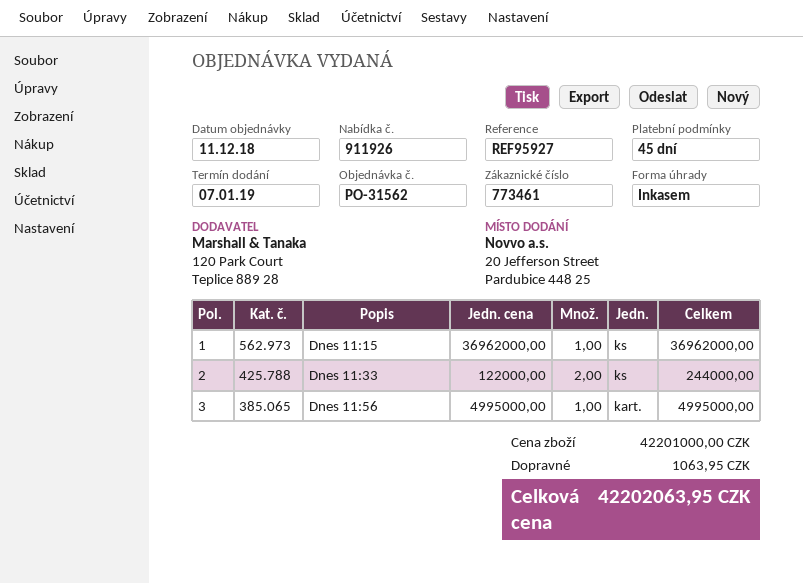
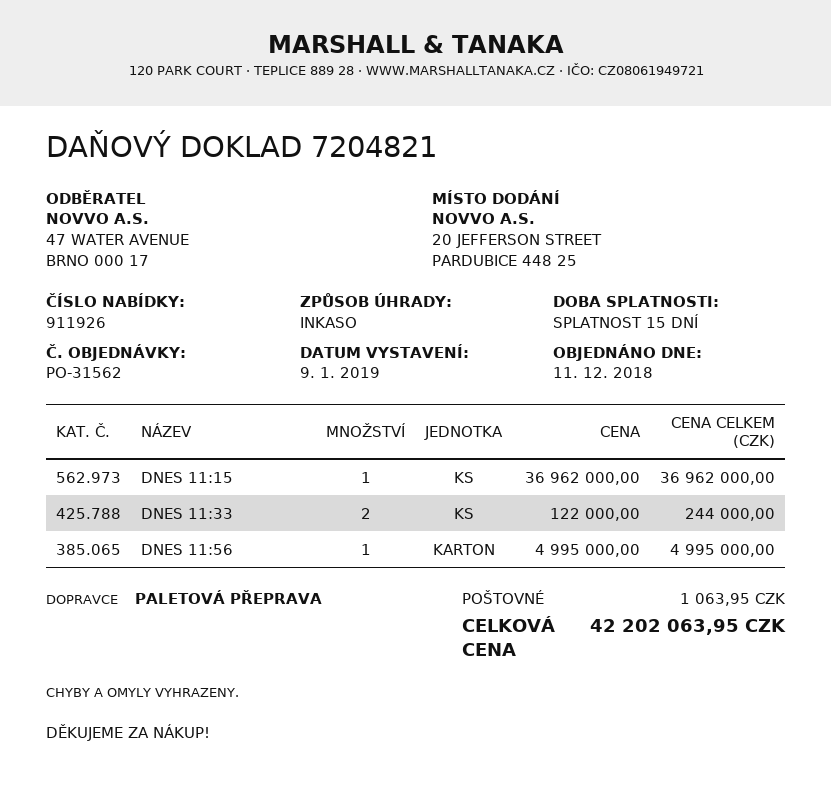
payment terms: 45 days -> 15 days

